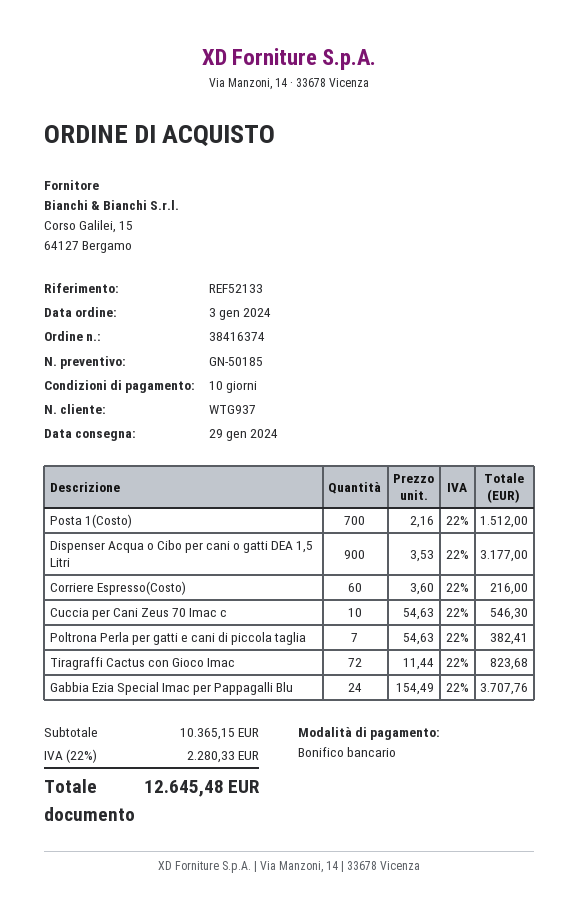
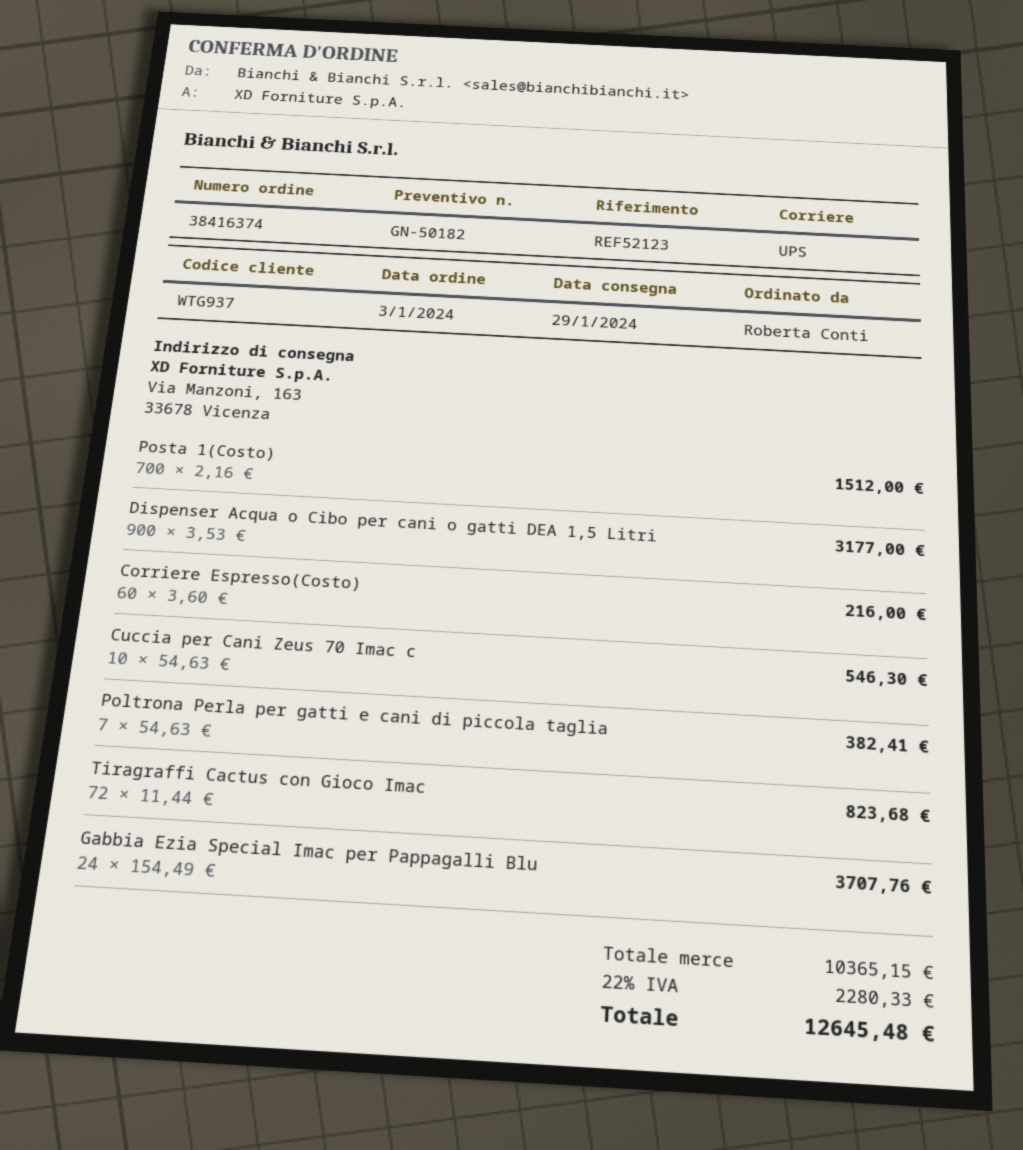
quote number: GN-50185 -> GN-50182
reference: REF52133 -> REF52123

